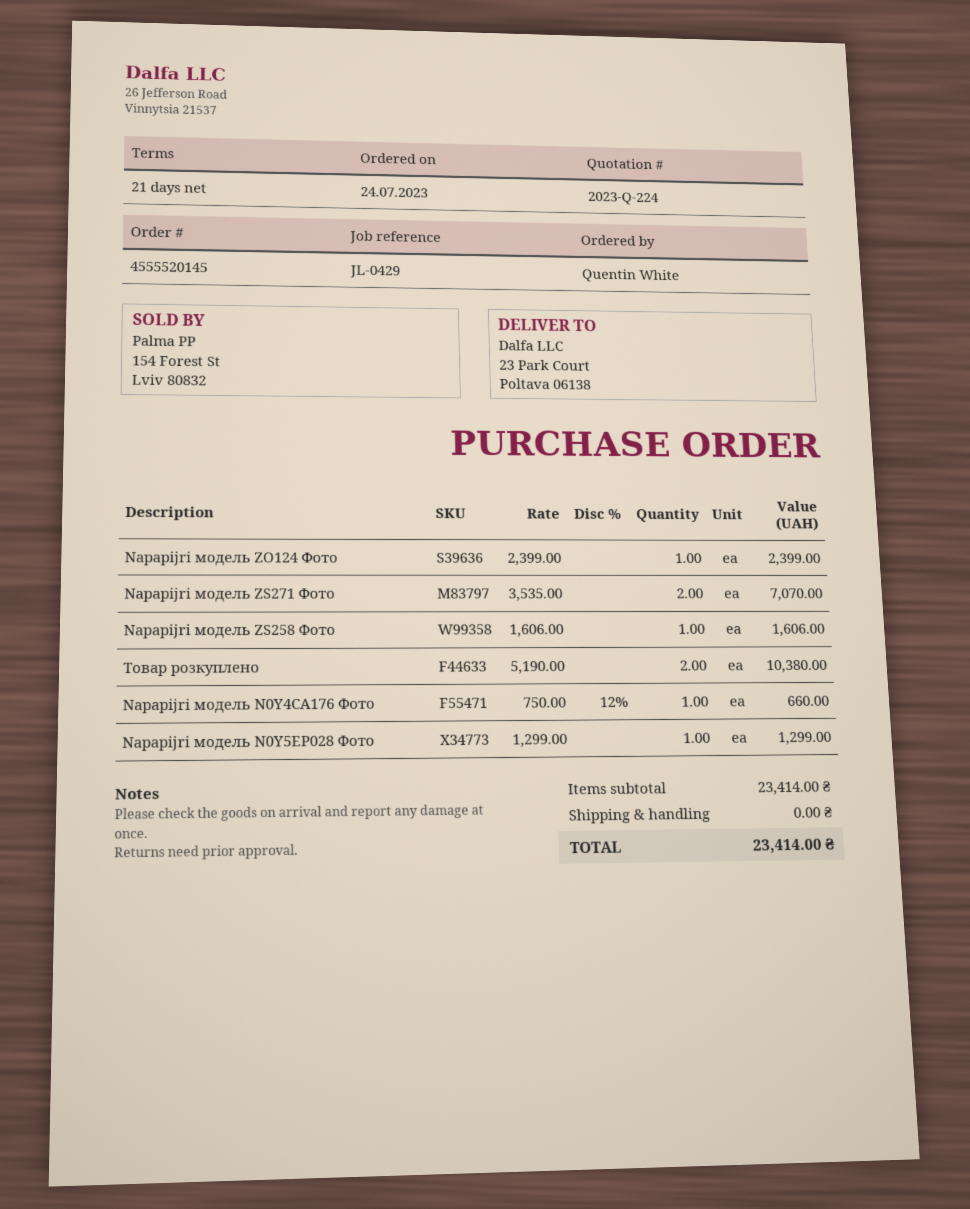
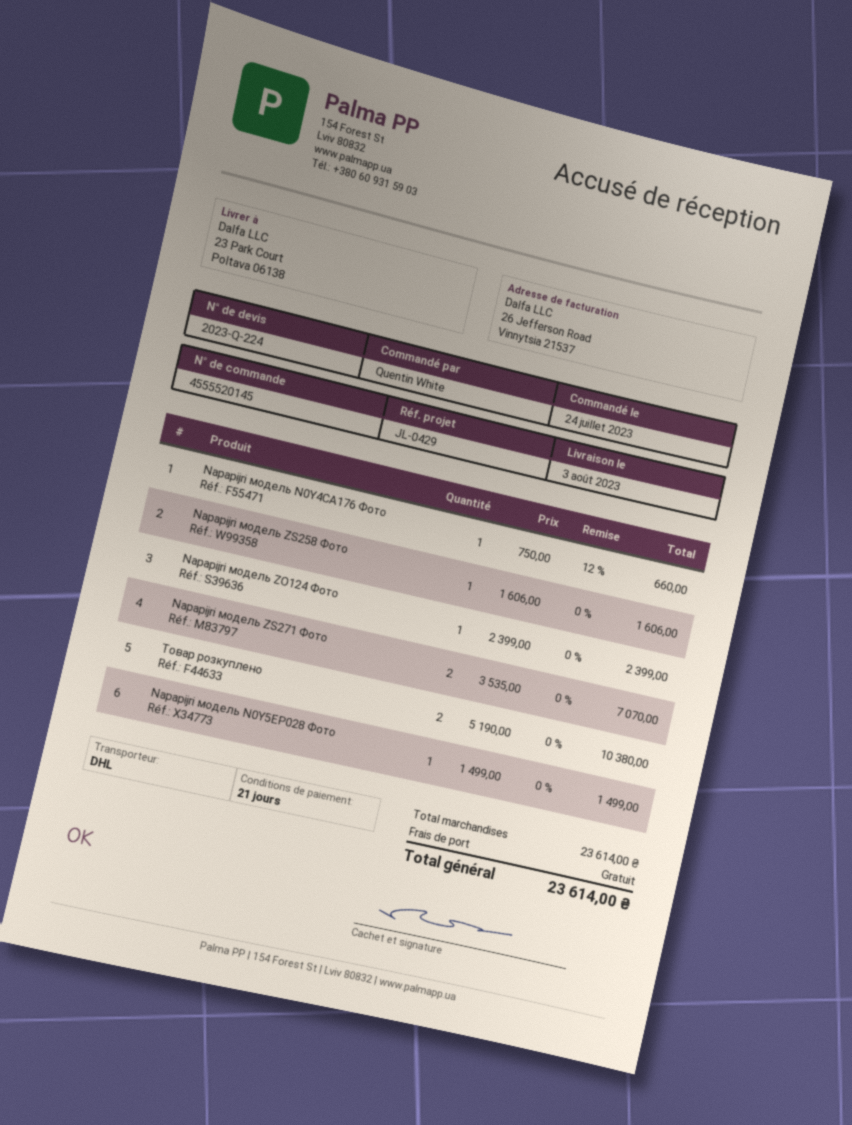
Napapijri модель N0Y5EP028 Фото: 1 x 1299.00 = 1299.00 -> 1 x 1499.00 = 1499.00
subtotal: 23414.00 -> 23614.00
total: 23414.00 -> 23614.00

